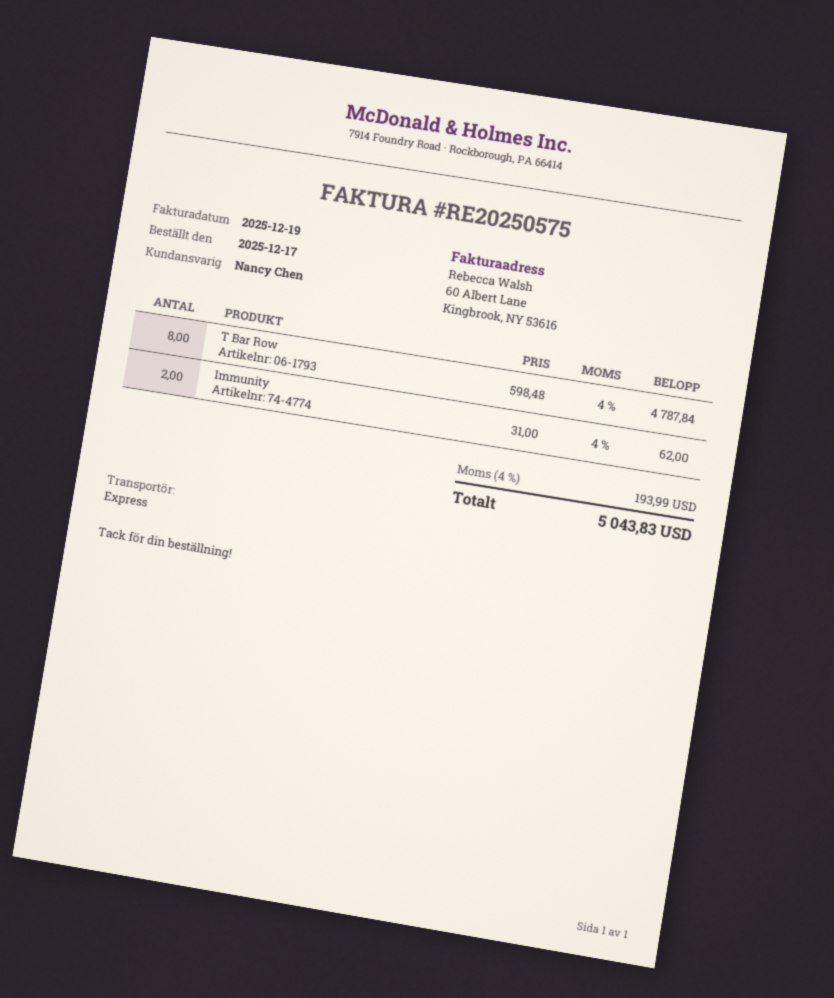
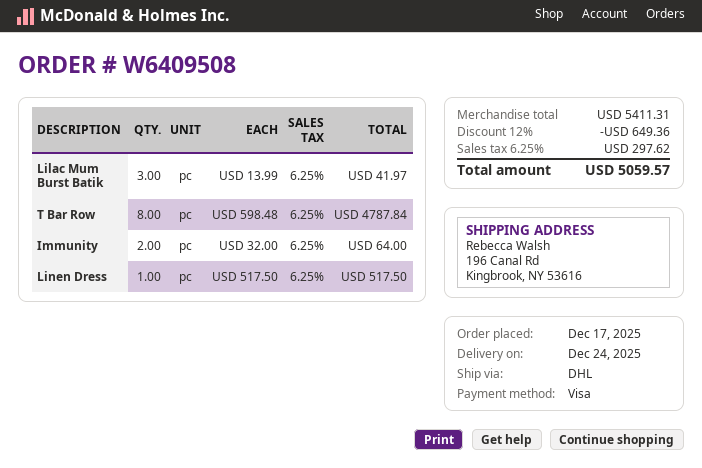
shipping method: express -> DHL
Immunity: 2 x 31.00 = 62.00 -> 2 x 32.00 = 64.00
Lilac Mum Burst Batik: none -> 3 x 13.99 = 41.97
Linen Dress: none -> 1 x 517.50 = 517.50
discount: none -> 12% = 649.36
tax: 4% = 193.99 -> 6.25% = 297.62
total: 5043.83 -> 5059.57

